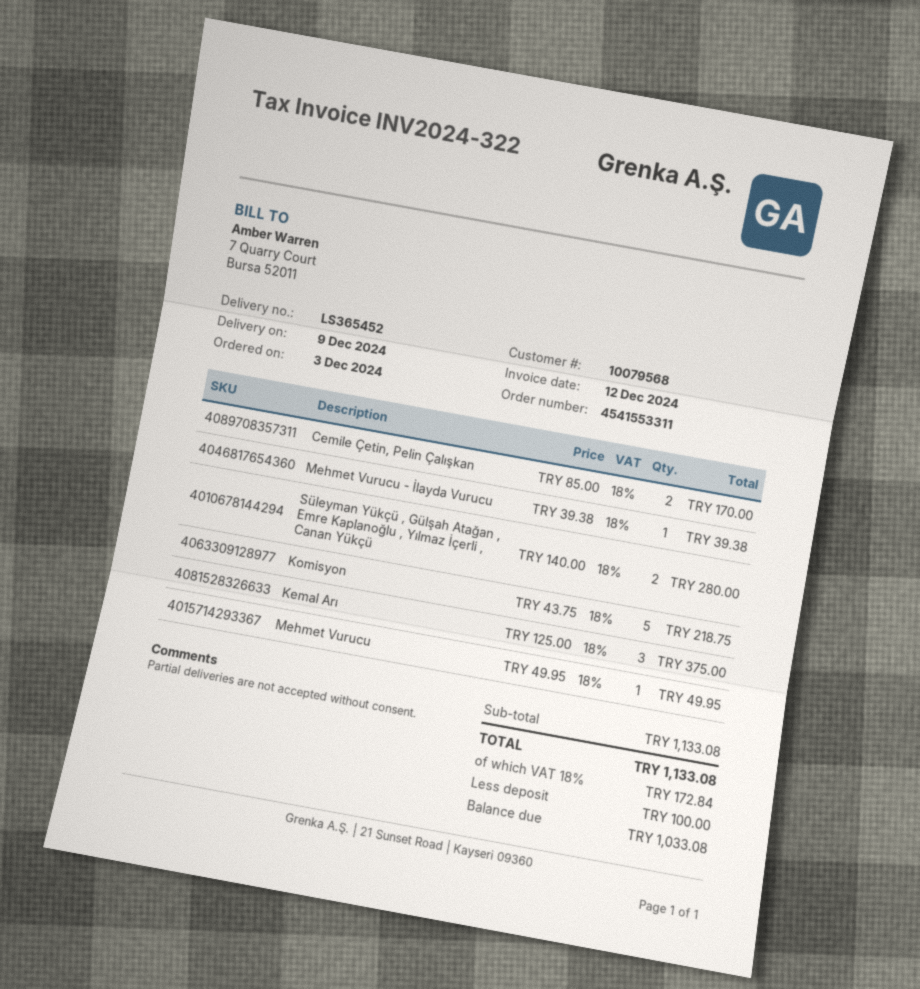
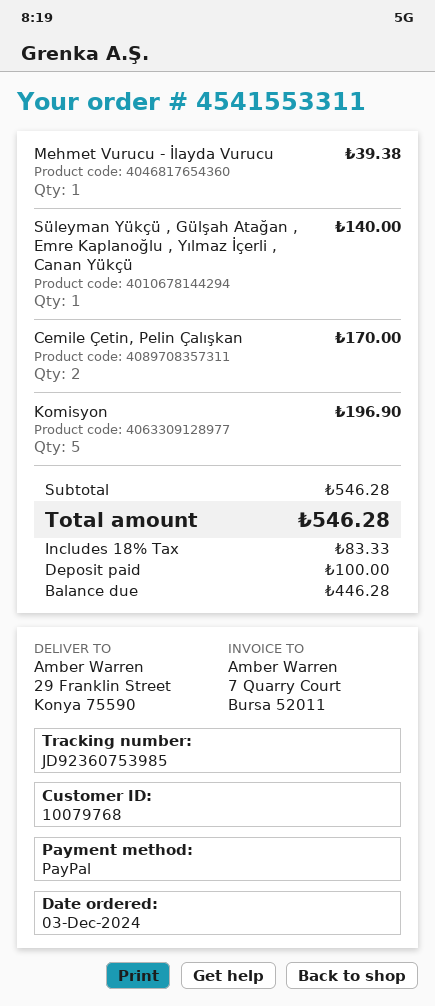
customer number: 10079568 -> 10079768
Süleyman Yükçü , Gülşah Atağan , Emre Kaplanoğlu , Yılmaz İçerli , Canan Yükçü: 2 for 280.00 -> 1 for 140.00
Komisyon: 5 for 218.75 -> 5 for 196.90
Kemal Arı: 3 for 375.00 -> none
Mehmet Vurucu: 1 for 49.95 -> none
subtotal: 1133.08 -> 546.28
tax: 18% = 172.84 -> 18% = 83.33
total: 1133.08 -> 546.28
balance: 1033.08 -> 446.28

